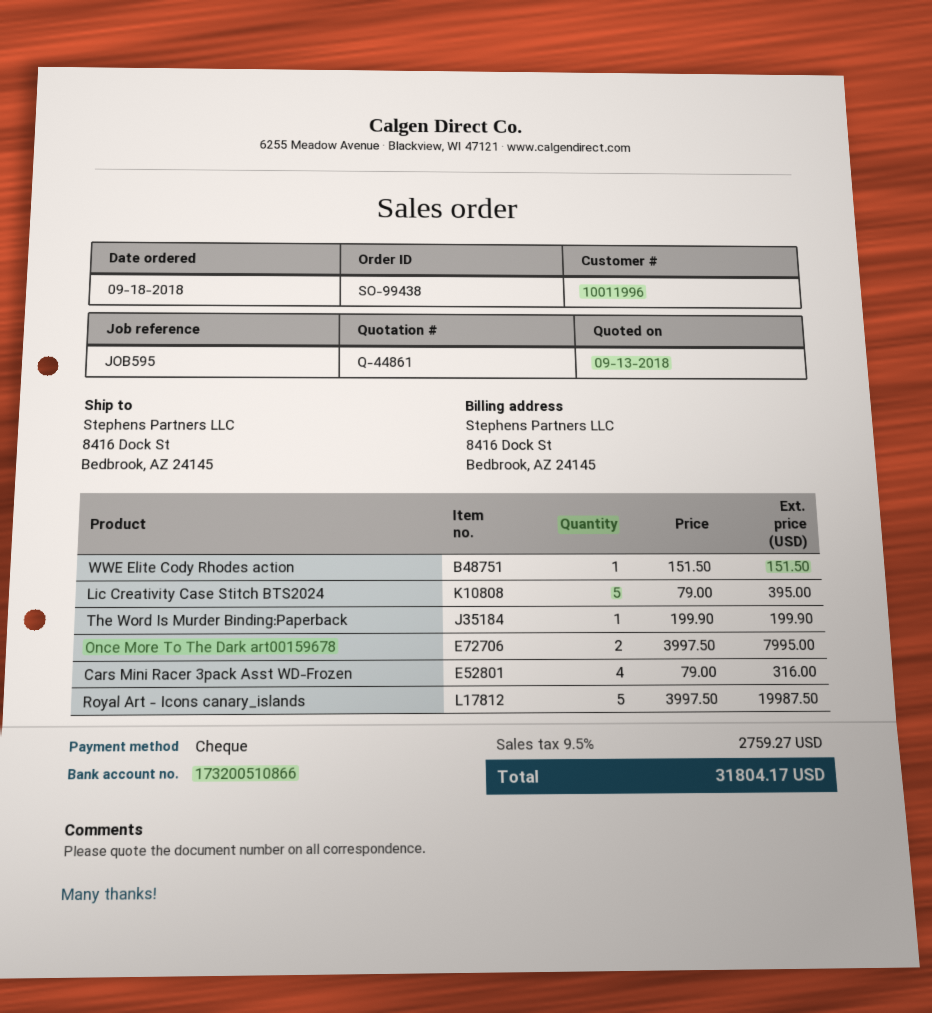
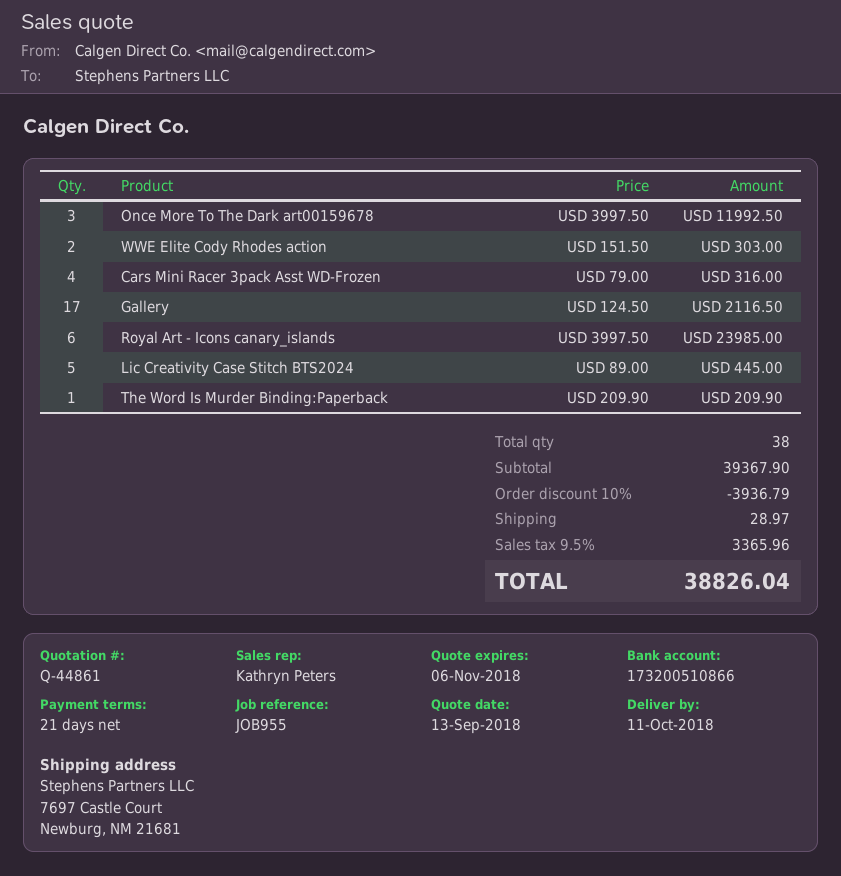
reference: JOB595 -> JOB955
ship to: 8416 Dock St, Bedbrook, AZ 24145 -> 7697 Castle Court, Newburg, NM 21681
WWE Elite Cody Rhodes action: 1 x 151.50 = 151.50 -> 2 x 151.50 = 303.00
Lic Creativity Case Stitch BTS2024: 5 x 79.00 = 395.00 -> 5 x 89.00 = 445.00
The Word Is Murder Binding:Paperback: 1 x 199.90 = 199.90 -> 1 x 209.90 = 209.90
Once More To The Dark art00159678: 2 x 3997.50 = 7995.00 -> 3 x 3997.50 = 11992.50
Royal Art - Icons canary_islands: 5 x 3997.50 = 19987.50 -> 6 x 3997.50 = 23985.00
Gallery: none -> 17 x 124.50 = 2116.50
discount: none -> 10% = 3936.79
shipping: none -> 28.97
tax: 9.5% = 2759.27 -> 9.5% = 3365.96
total: 31804.17 -> 38826.04

